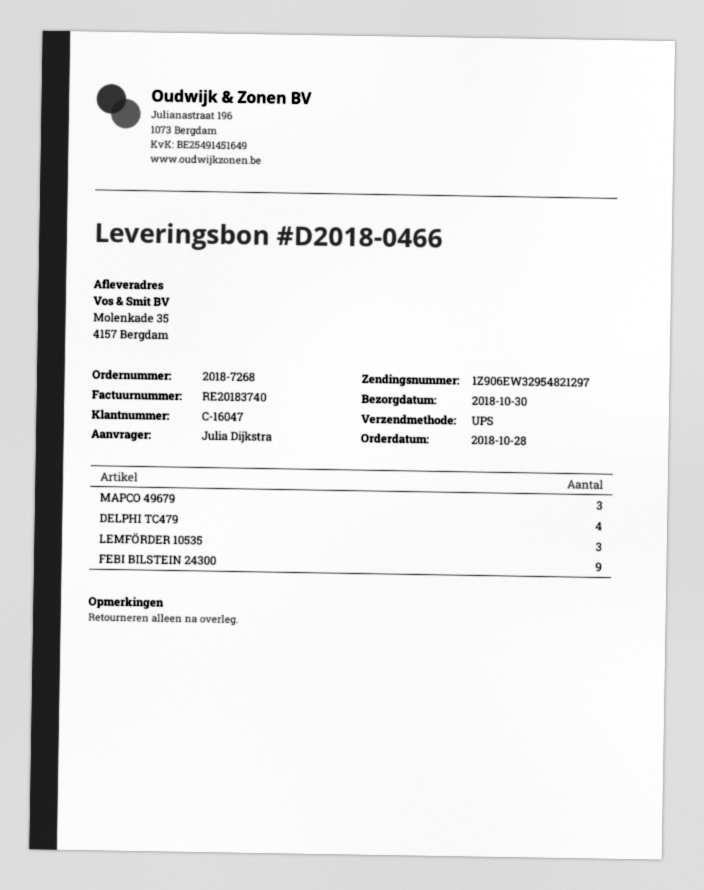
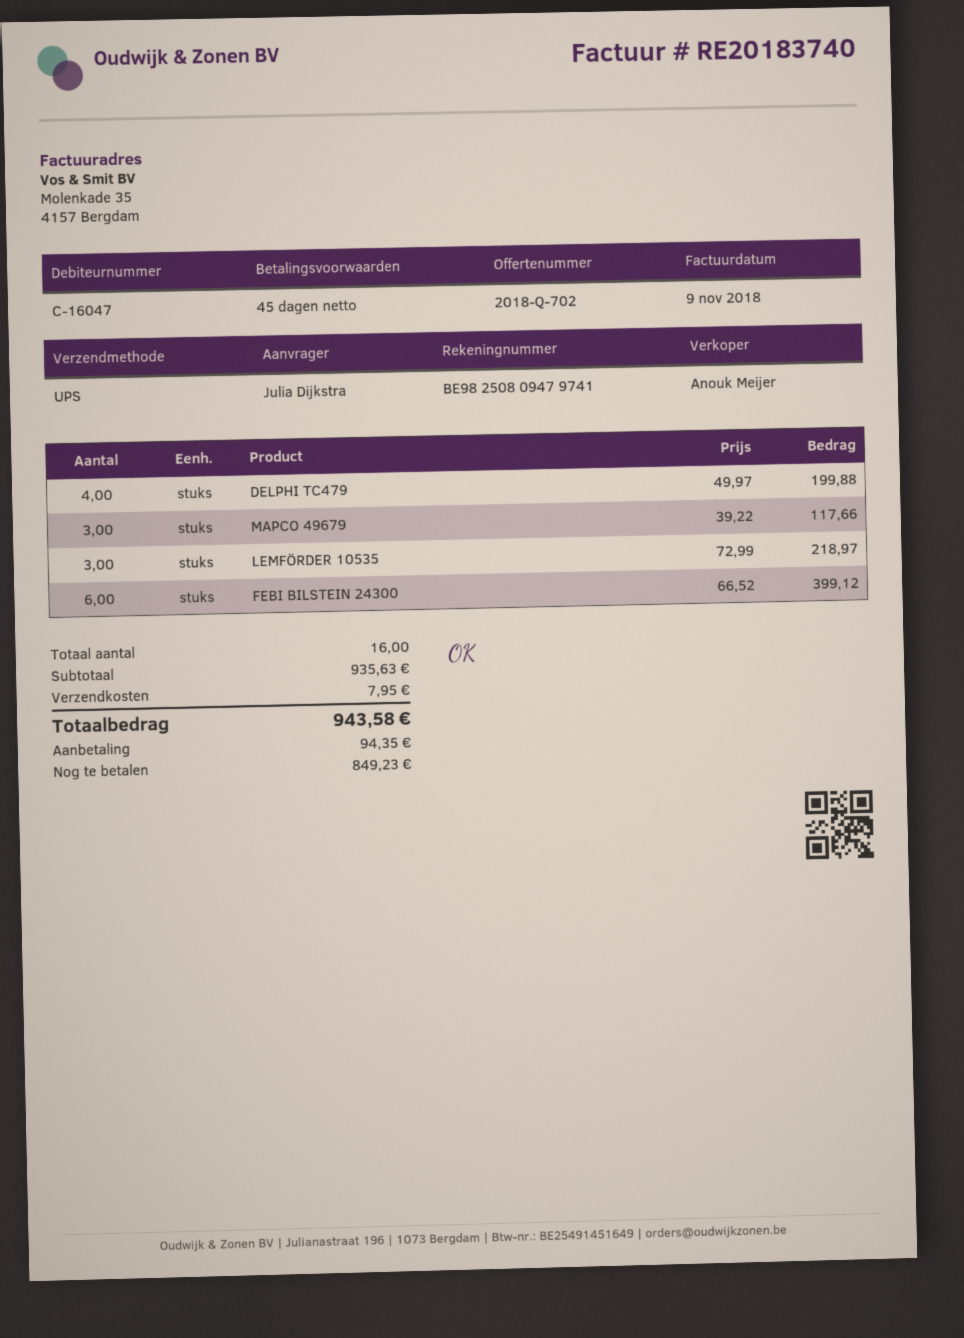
FEBI BILSTEIN 24300: 9 -> 6

